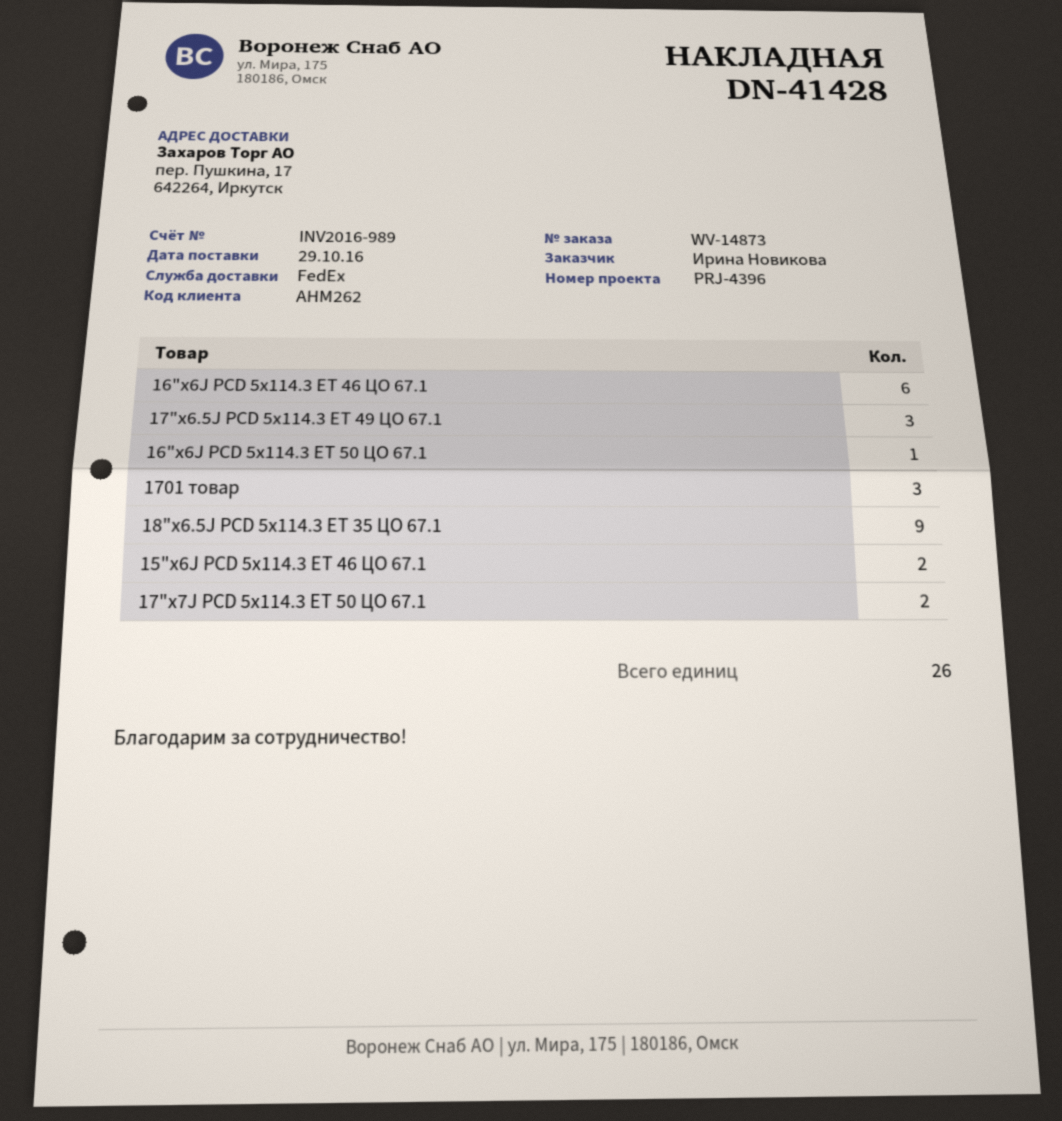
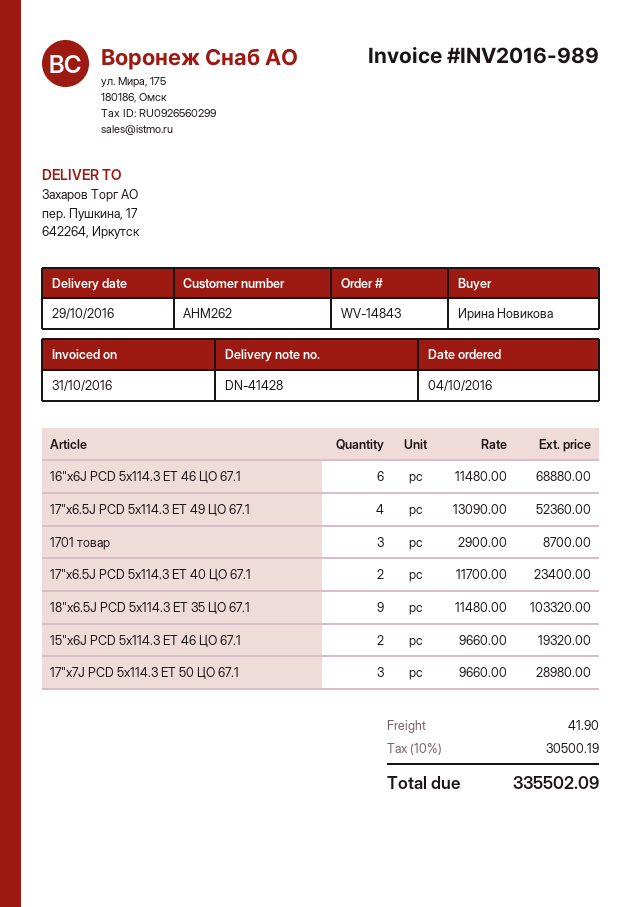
order number: WV-14873 -> WV-14843
17"x6.5J PCD 5x114.3 ЕТ 49 ЦО 67.1: 3 -> 4
16"x6J PCD 5x114.3 ЕТ 50 ЦО 67.1: 1 -> none
17"x7J PCD 5x114.3 ЕТ 50 ЦО 67.1: 2 -> 3
17"x6.5J PCD 5x114.3 ЕТ 40 ЦО 67.1: none -> 2

